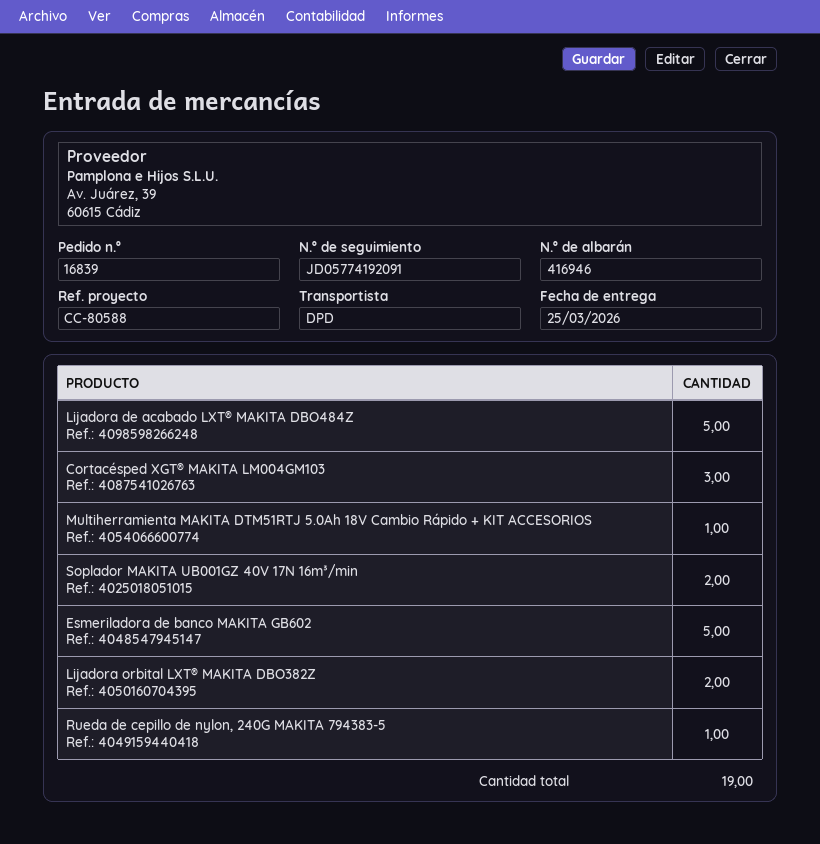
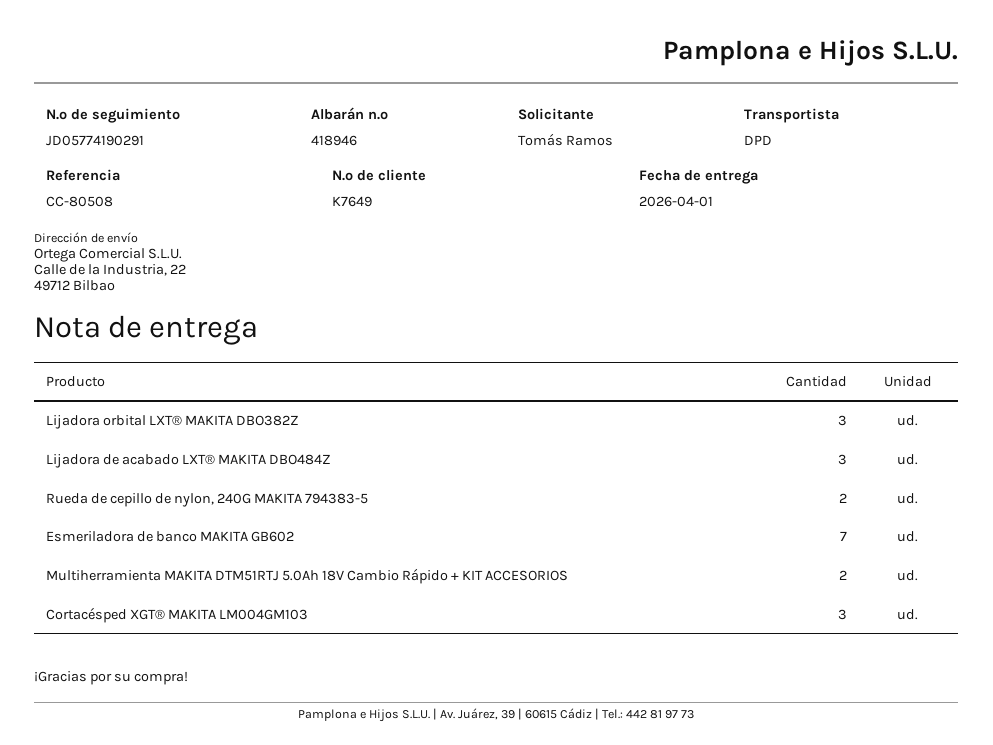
delivery note number: 416946 -> 418946
delivery date: 2026-03-25 -> 2026-04-01
reference: CC-80588 -> CC-80508
tracking number: JD05774192091 -> JD05774190291
Lijadora de acabado LXT® MAKITA DBO484Z: 5 -> 3
Multiherramienta MAKITA DTM51RTJ 5.0Ah 18V Cambio Rápido + KIT ACCESORIOS: 1 -> 2
Soplador MAKITA UB001GZ 40V 17N 16m³/min: 2 -> none
Esmeriladora de banco MAKITA GB602: 5 -> 7
Lijadora orbital LXT® MAKITA DBO382Z: 2 -> 3
Rueda de cepillo de nylon, 240G MAKITA 794383-5: 1 -> 2

